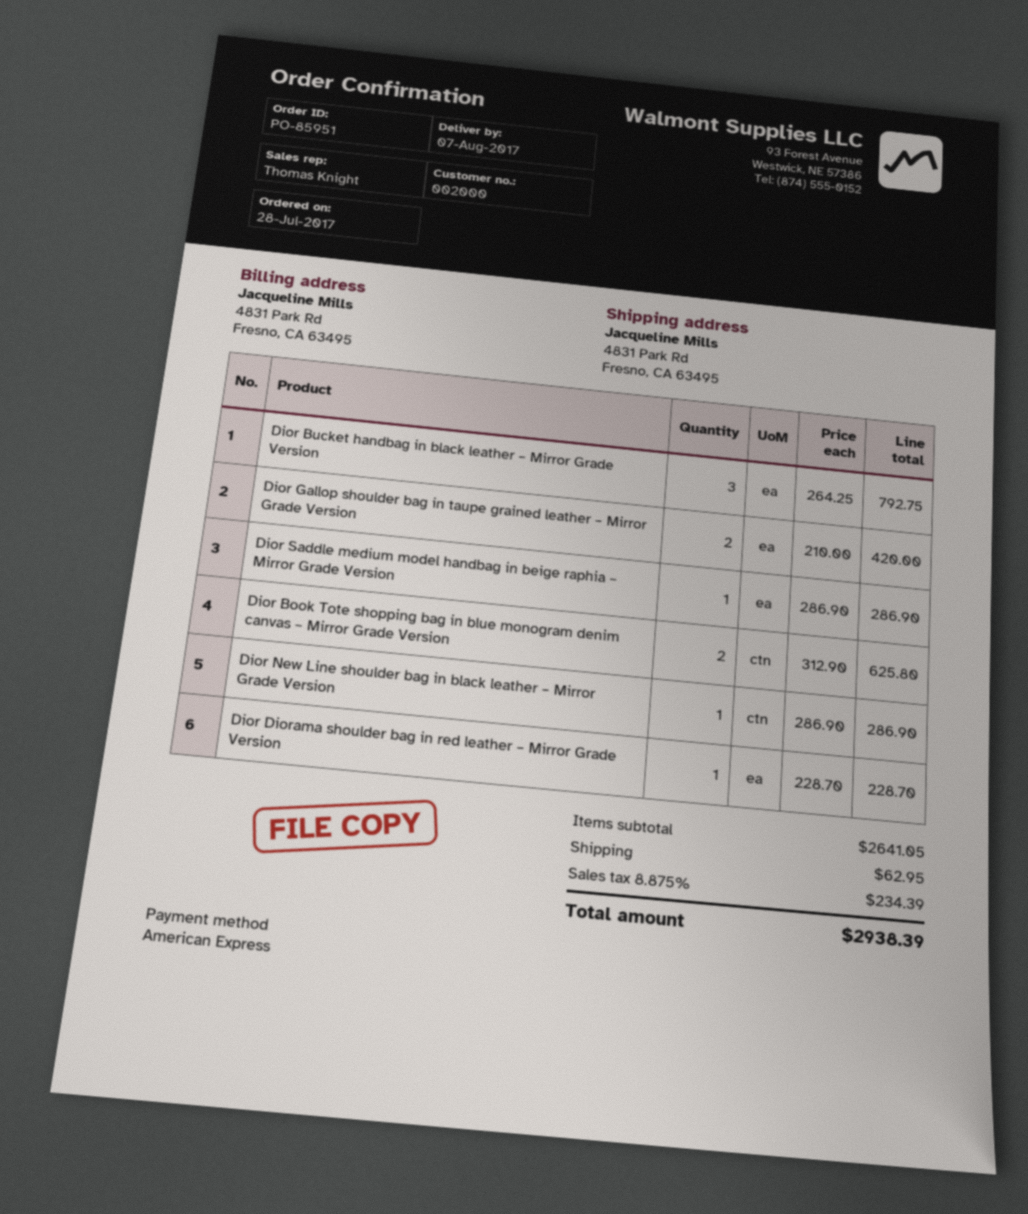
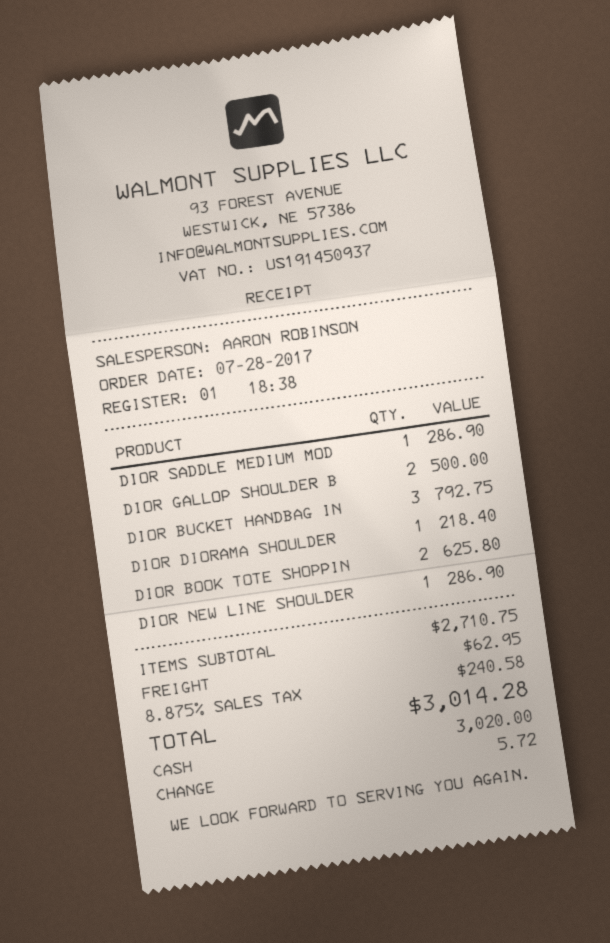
sales rep: Thomas Knight -> AARON ROBINSON
payment method: American Express -> cash
Dior Gallop shoulder bag in taupe grained leather – Mirror Grade Version: 2 for 420.00 -> 2 for 500.00
Dior Diorama shoulder bag in red leather – Mirror Grade Version: 1 for 228.70 -> 1 for 218.40
subtotal: 2641.05 -> 2710.75
tax: 8.875% = 234.39 -> 8.875% = 240.58
total: 2938.39 -> 3014.28

